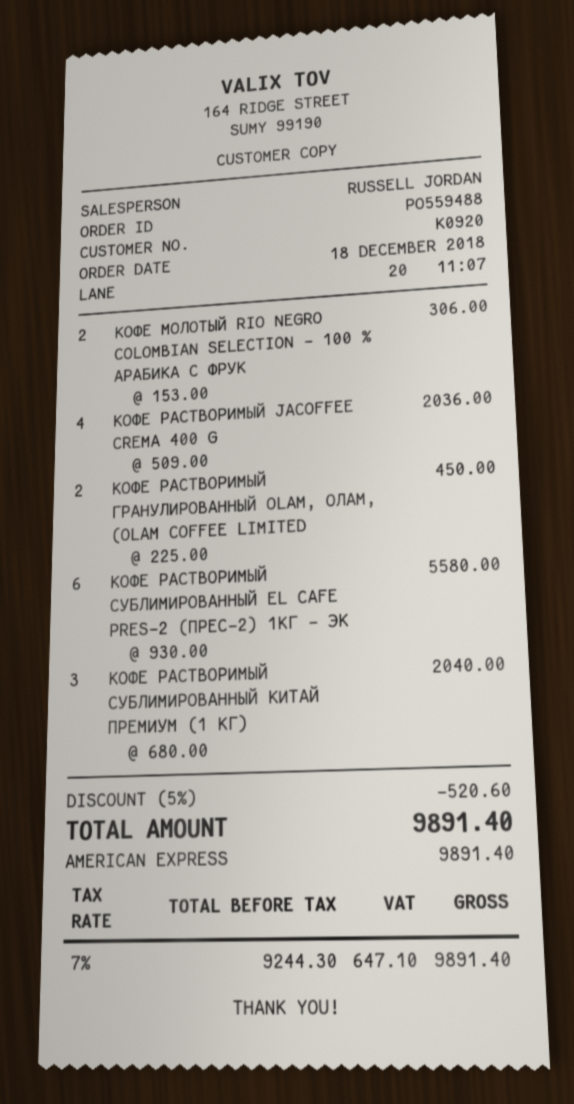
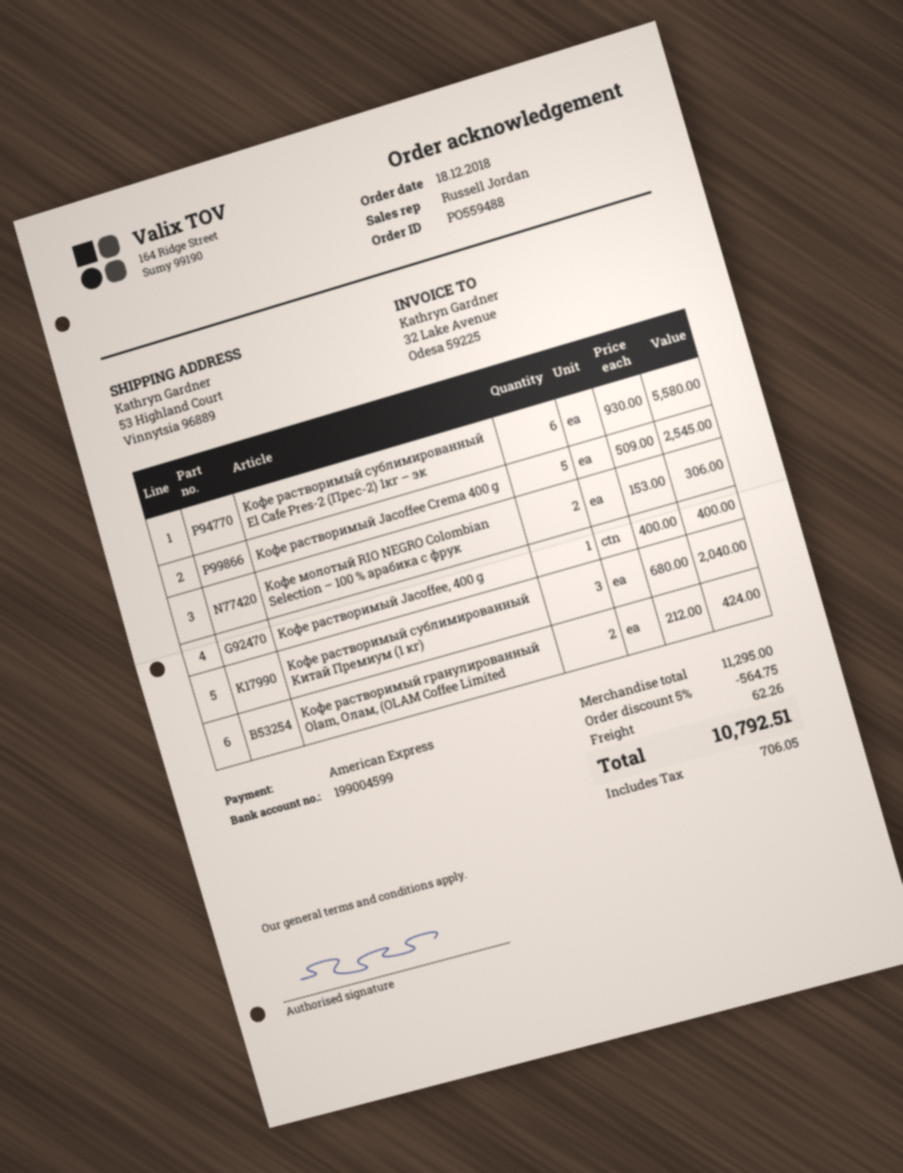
КОФЕ РАСТВОРИМЫЙ JACOFFEE CREMA 400 G: 4 x 509.00 = 2036.00 -> 5 x 509.00 = 2545.00
КОФЕ РАСТВОРИМЫЙ ГРАНУЛИРОВАННЫЙ OLAM, ОЛАМ, (OLAM COFFEE LIMITED: 2 x 225.00 = 450.00 -> 2 x 212.00 = 424.00
Кофе растворимый Jacoffee, 400 g: none -> 1 x 400.00 = 400.00
discount: 5% = 520.60 -> 5% = 564.75
shipping: none -> 62.26
tax: 647.10 -> 706.05
total: 9891.40 -> 10792.51

